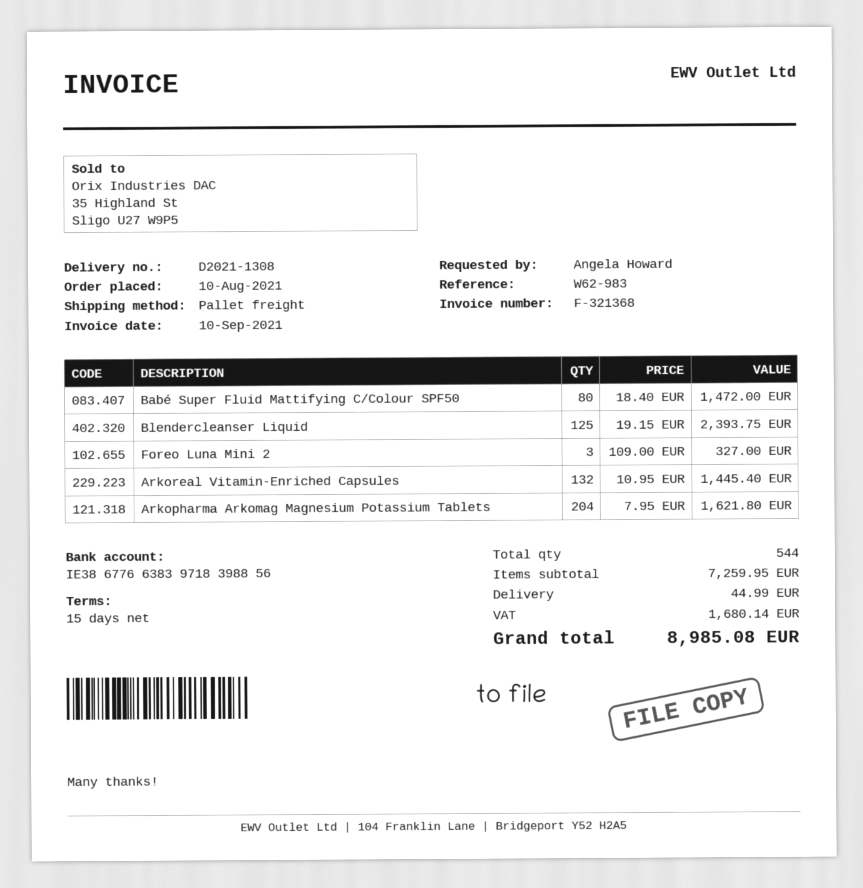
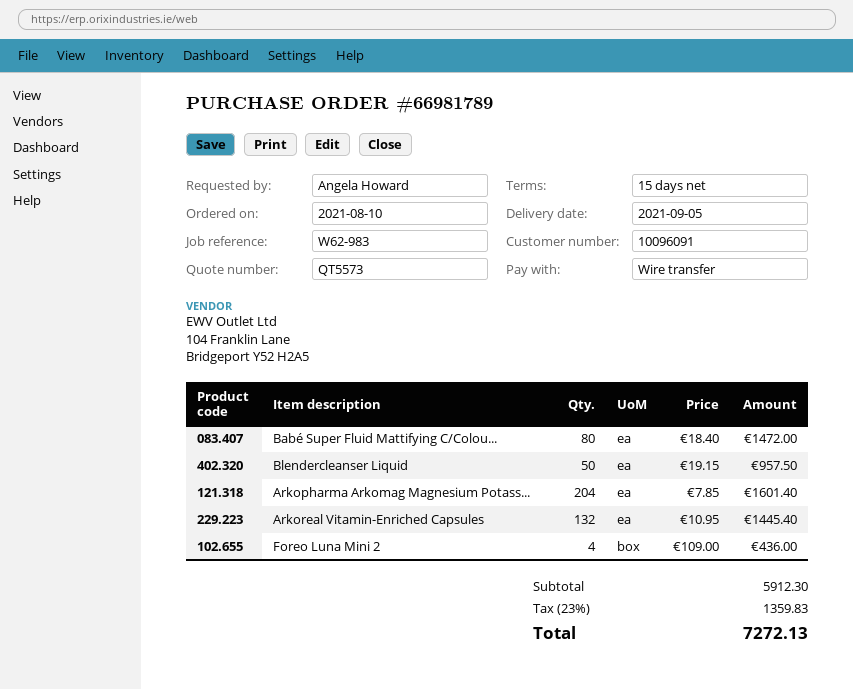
Blendercleanser Liquid: 125 x 19.15 = 2393.75 -> 50 x 19.15 = 957.50
Foreo Luna Mini 2: 3 x 109.00 = 327.00 -> 4 x 109.00 = 436.00
Arkopharma Arkomag Magnesium Potassium Tablets: 204 x 7.95 = 1621.80 -> 204 x 7.85 = 1601.40
subtotal: 7259.95 -> 5912.30
shipping: 44.99 -> none
tax: 1680.14 -> 1359.83
total: 8985.08 -> 7272.13

